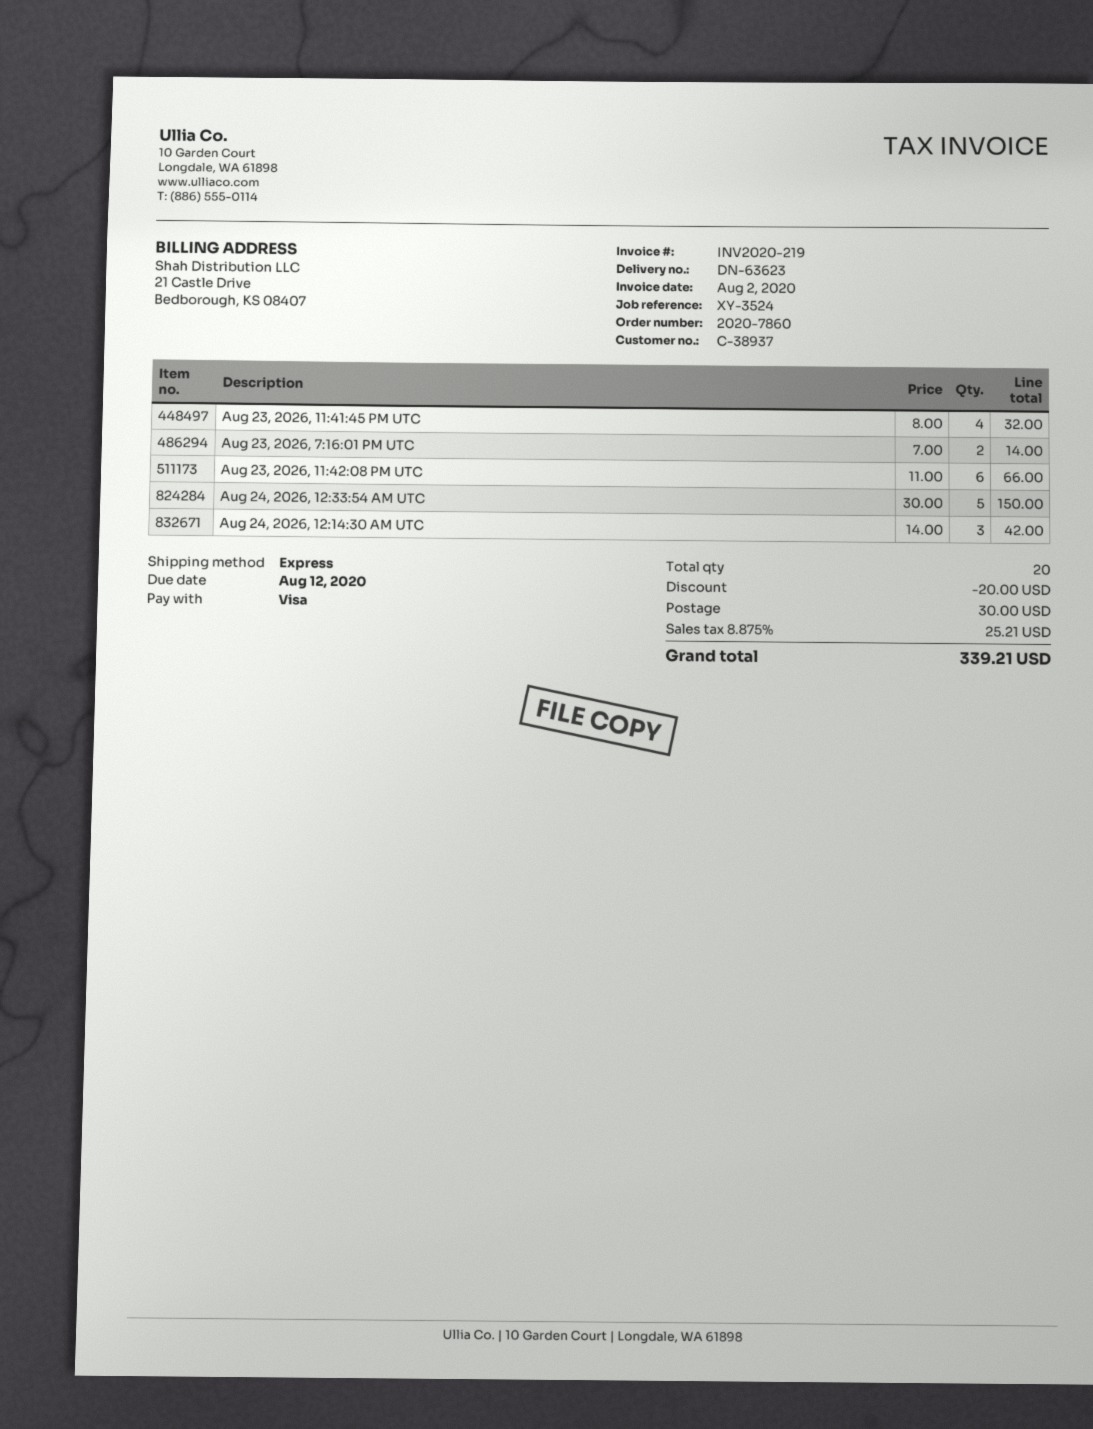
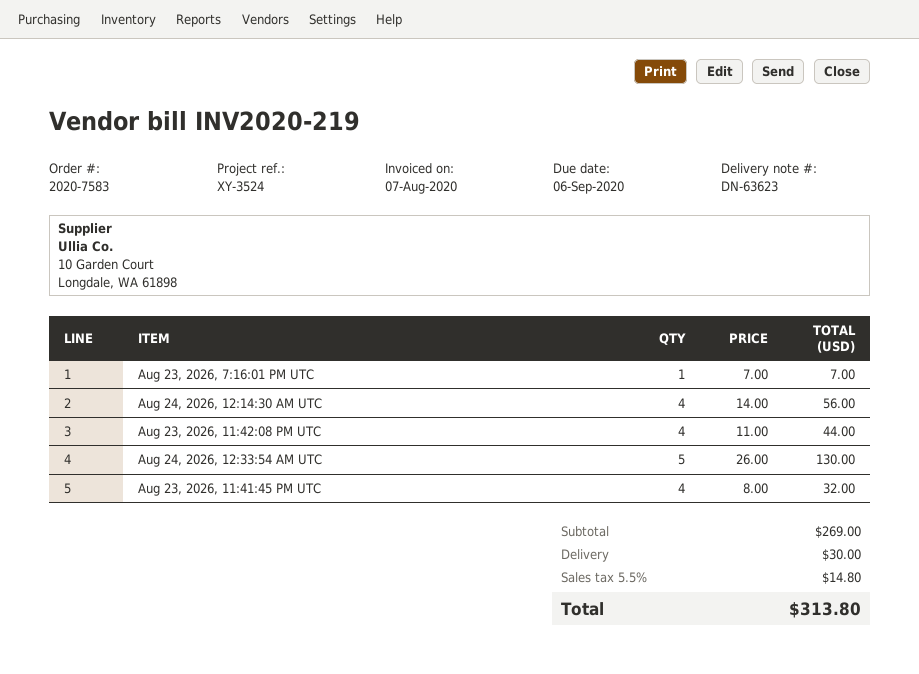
order number: 2020-7860 -> 2020-7583
invoice date: 2020-08-02 -> 2020-08-07
due date: 2020-08-12 -> 2020-09-06
Aug 23, 2026, 7:16:01 PM UTC: 2 x 7.00 = 14.00 -> 1 x 7.00 = 7.00
Aug 23, 2026, 11:42:08 PM UTC: 6 x 11.00 = 66.00 -> 4 x 11.00 = 44.00
Aug 24, 2026, 12:33:54 AM UTC: 5 x 30.00 = 150.00 -> 5 x 26.00 = 130.00
Aug 24, 2026, 12:14:30 AM UTC: 3 x 14.00 = 42.00 -> 4 x 14.00 = 56.00
discount: 20.00 -> none
tax: 8.875% = 25.21 -> 5.5% = 14.80
total: 339.21 -> 313.80

